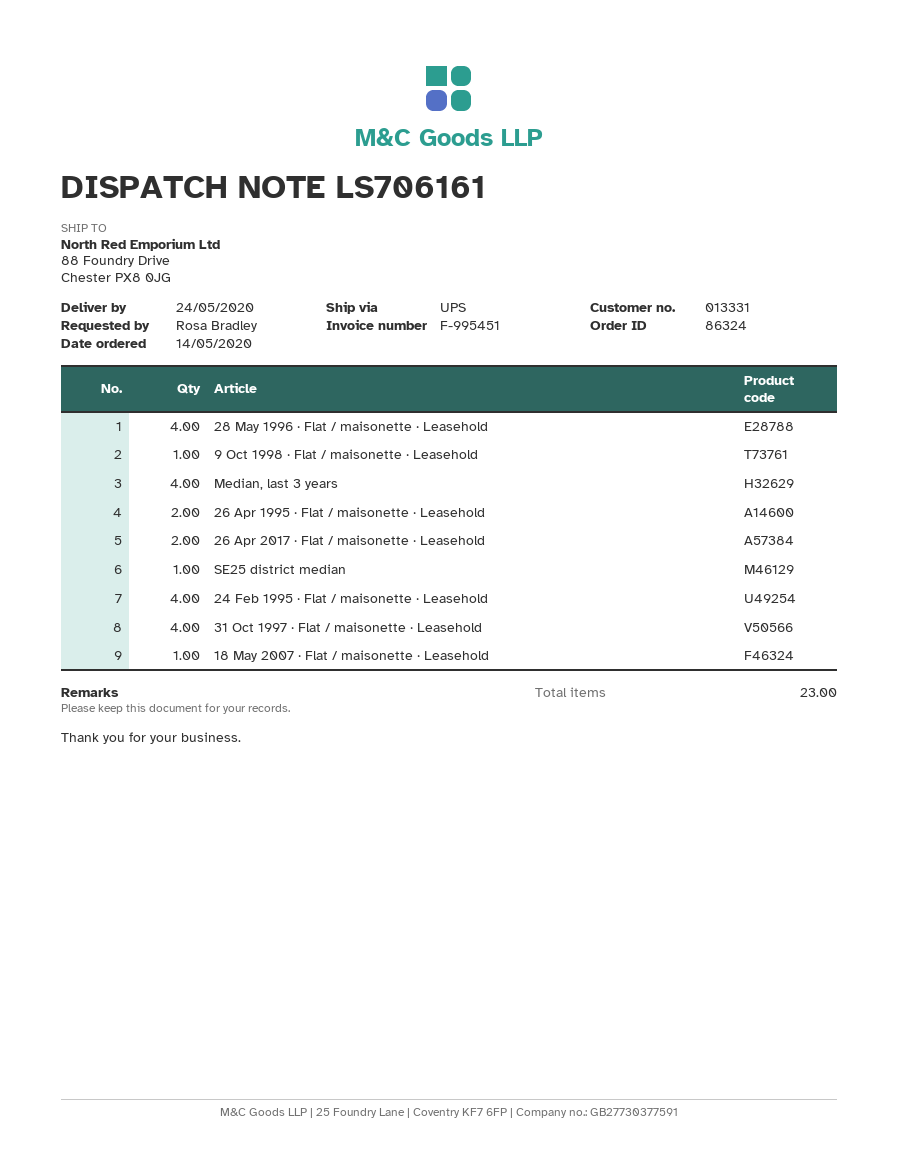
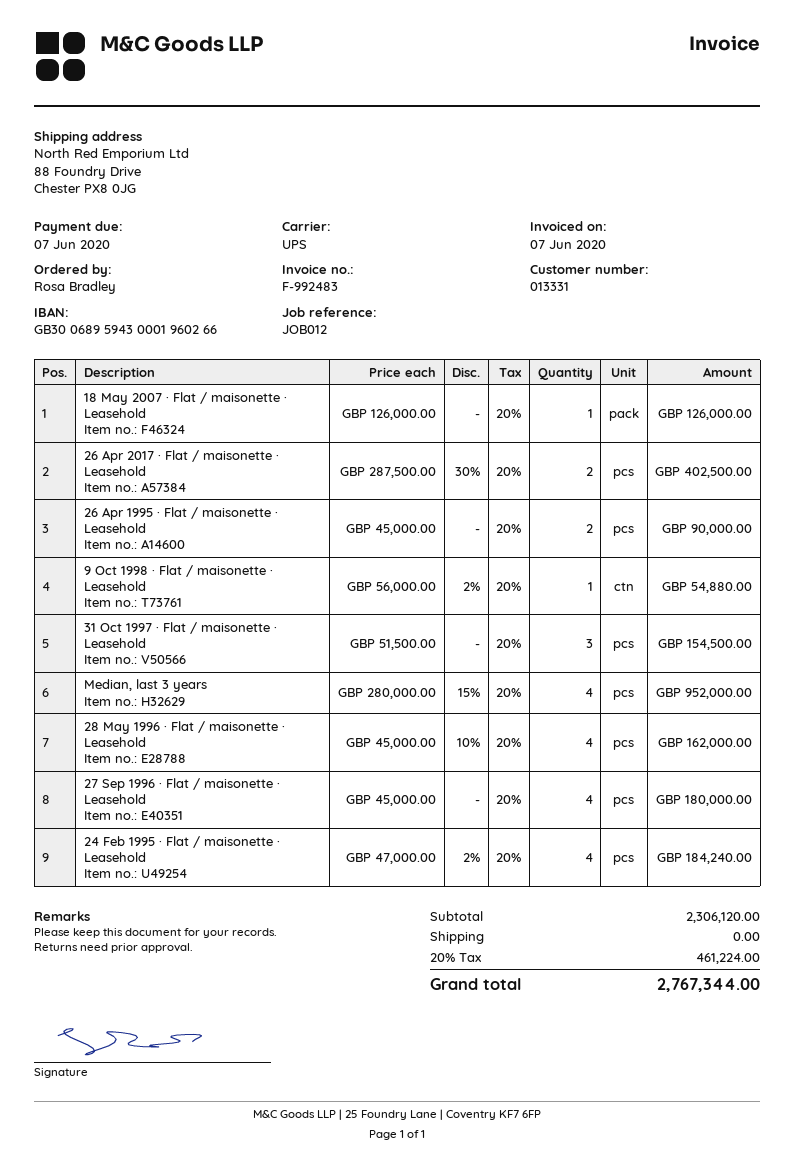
invoice number: F-995451 -> F-992483
SE25 district median: 1 -> none
31 Oct 1997 · Flat / maisonette · Leasehold: 4 -> 3
27 Sep 1996 · Flat / maisonette · Leasehold: none -> 4

